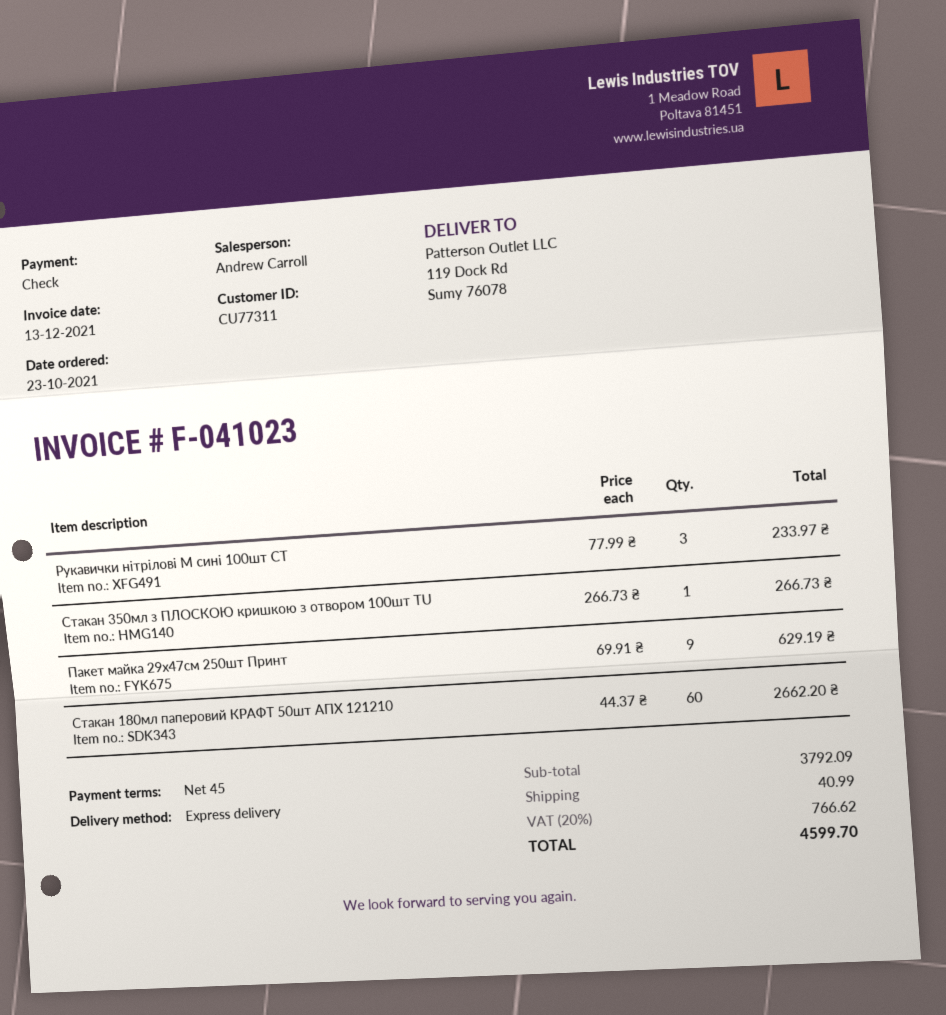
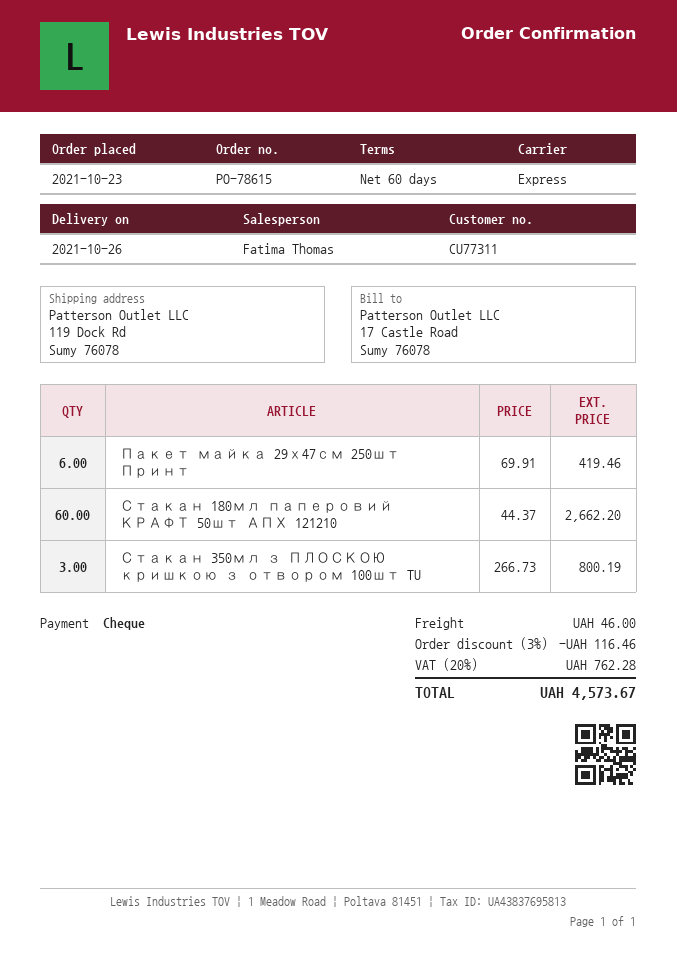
payment terms: 45 days -> 60 days
sales rep: Andrew Carroll -> Fatima Thomas
Рукавички нітрілові M сині 100шт СТ: 3 x 77.99 = 233.97 -> none
Стакан 350мл з ПЛОСКОЮ кришкою з отвором 100шт TU: 1 x 266.73 = 266.73 -> 3 x 266.73 = 800.19
Пакет майка 29х47см 250шт Принт: 9 x 69.91 = 629.19 -> 6 x 69.91 = 419.46
discount: none -> 3% = 116.46
shipping: 40.99 -> 46.00
tax: 20% = 766.62 -> 20% = 762.28
total: 4599.70 -> 4573.67

